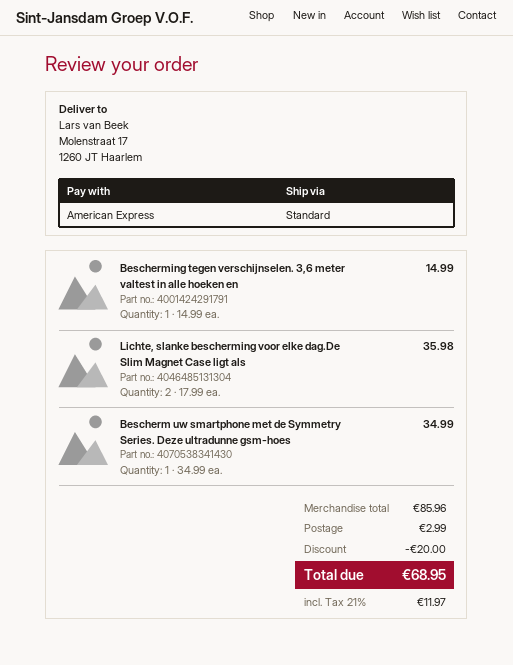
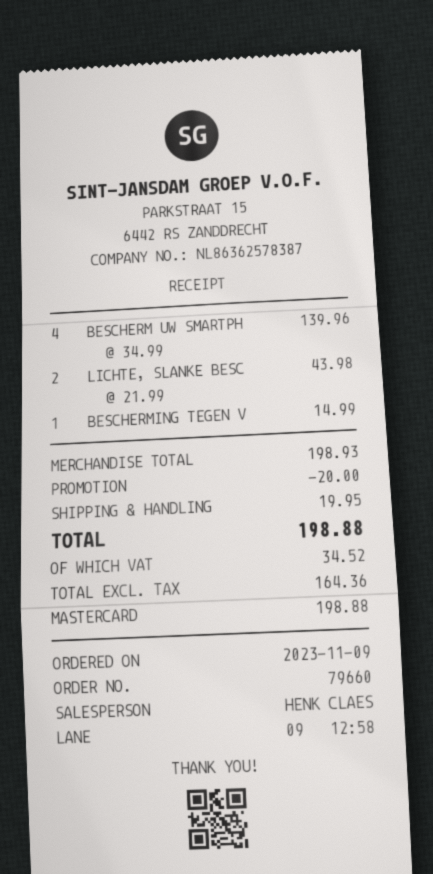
payment method: American Express -> Mastercard
Lichte, slanke bescherming voor elke dag.De Slim Magnet Case ligt als: 2 x 17.99 = 35.98 -> 2 x 21.99 = 43.98
Bescherm uw smartphone met de Symmetry Series. Deze ultradunne gsm-hoes: 1 x 34.99 = 34.99 -> 4 x 34.99 = 139.96
subtotal: 85.96 -> 198.93
shipping: 2.99 -> 19.95
tax: 11.97 -> 34.52
total: 68.95 -> 198.88

